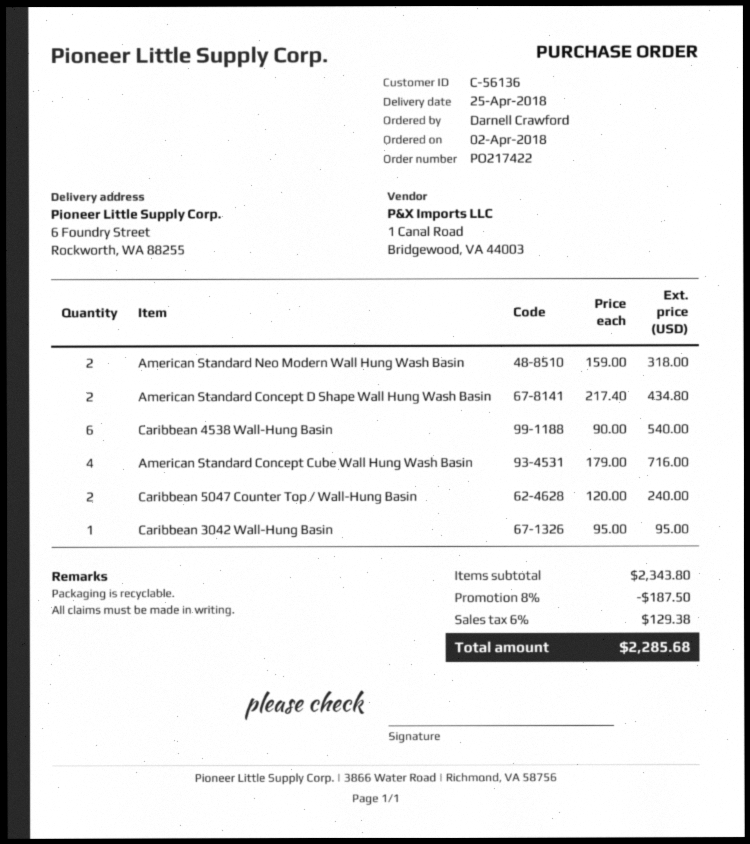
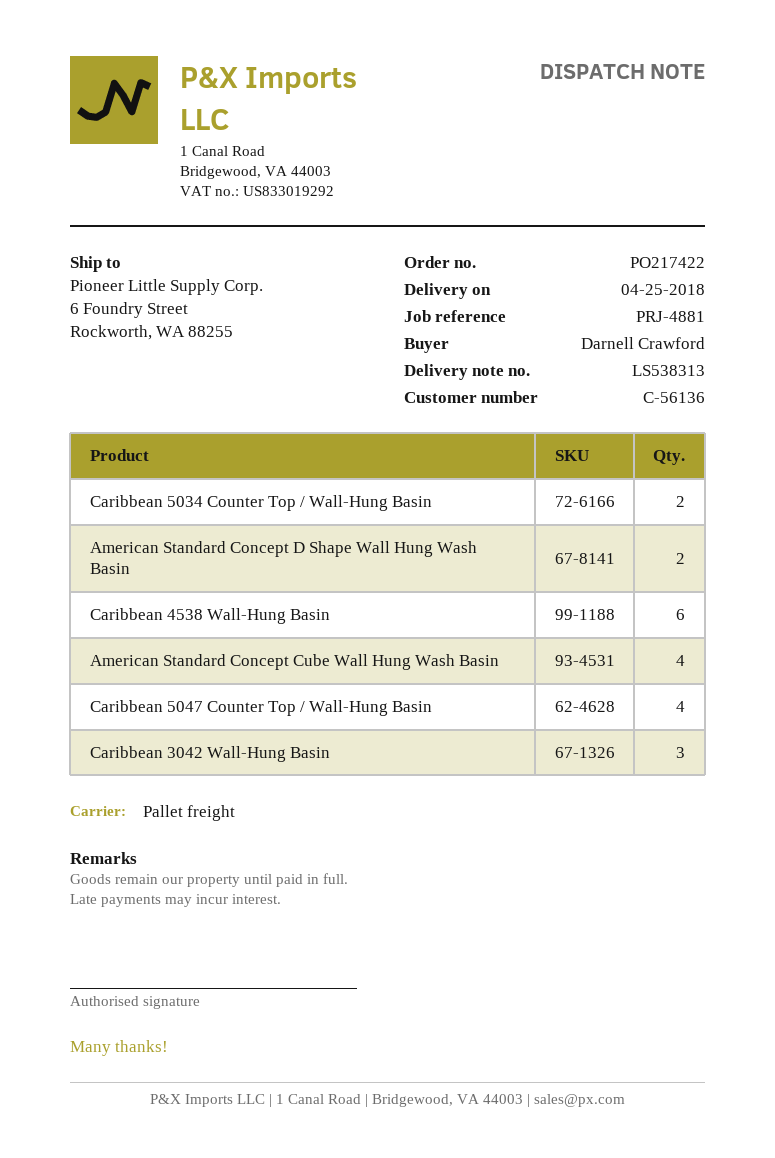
American Standard Neo Modern Wall Hung Wash Basin: 2 -> none
Caribbean 5047 Counter Top / Wall-Hung Basin: 2 -> 4
Caribbean 3042 Wall-Hung Basin: 1 -> 3
Caribbean 5034 Counter Top / Wall-Hung Basin: none -> 2

